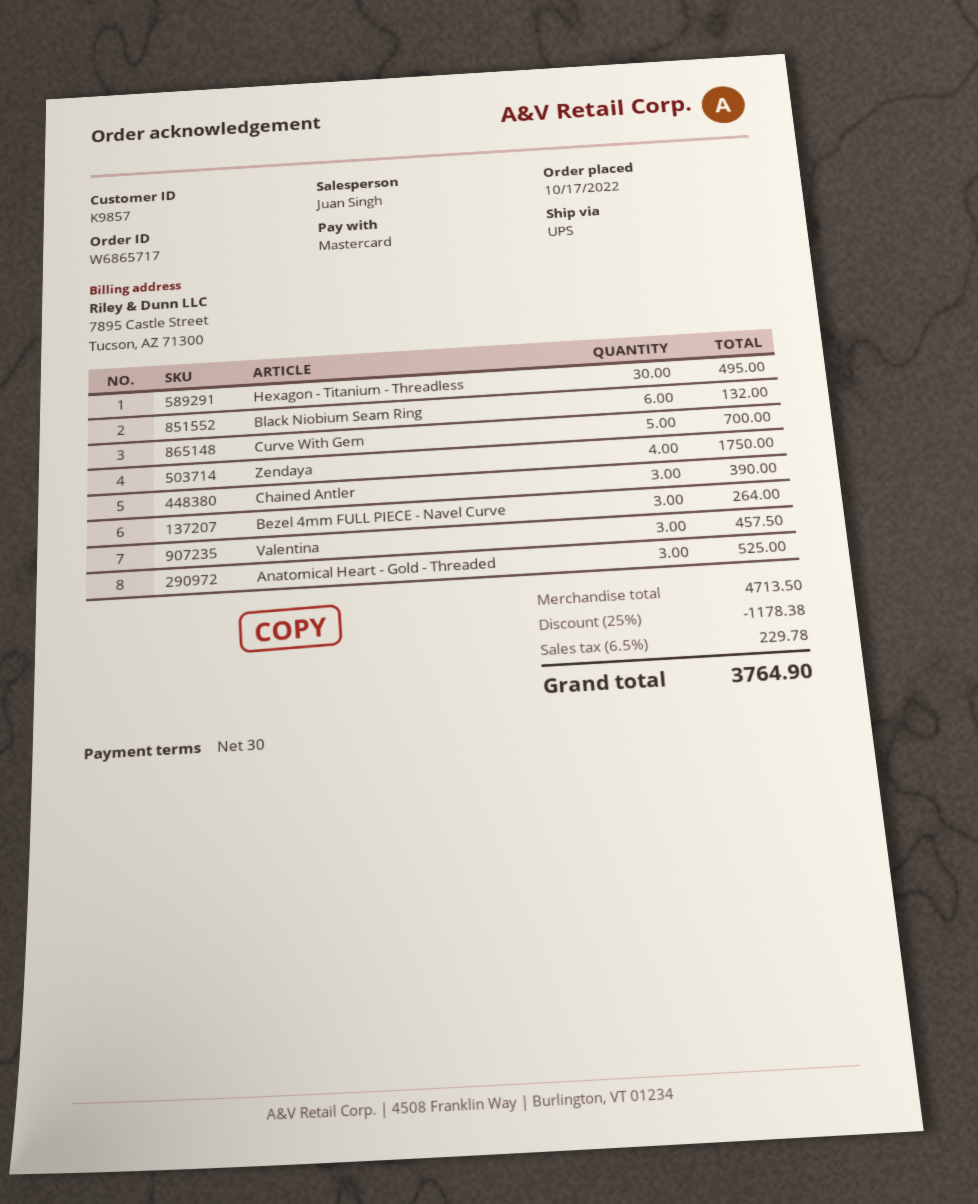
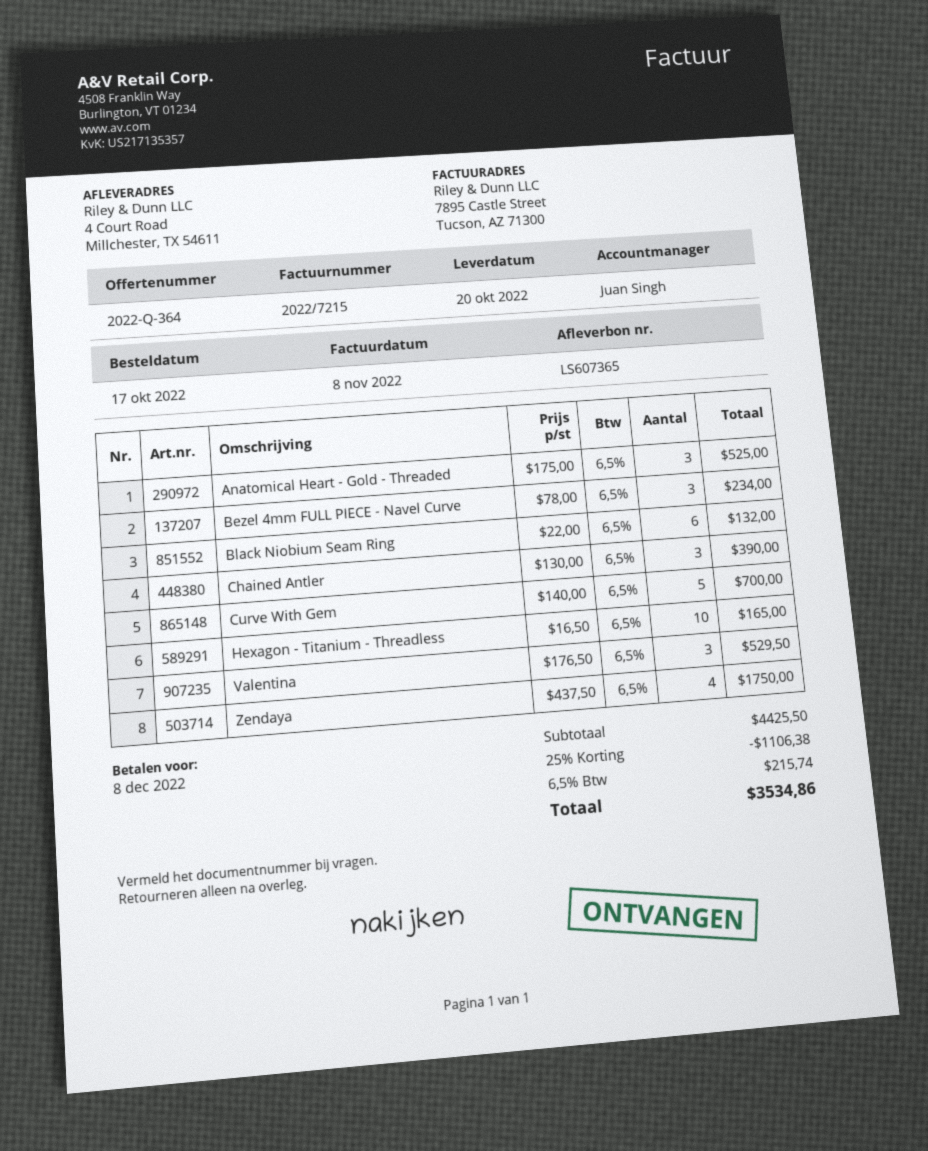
Hexagon - Titanium - Threadless: 30 for 495.00 -> 10 for 165.00
Bezel 4mm FULL PIECE - Navel Curve: 3 for 264.00 -> 3 for 234.00
Valentina: 3 for 457.50 -> 3 for 529.50
subtotal: 4713.50 -> 4425.50
discount: 25% = 1178.38 -> 25% = 1106.38
tax: 6.5% = 229.78 -> 6.5% = 215.74
total: 3764.90 -> 3534.86

